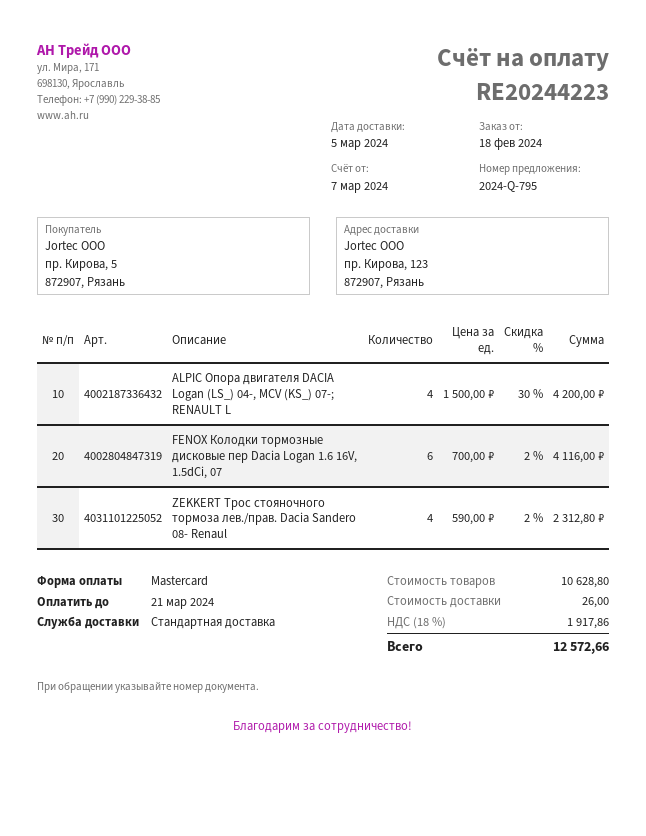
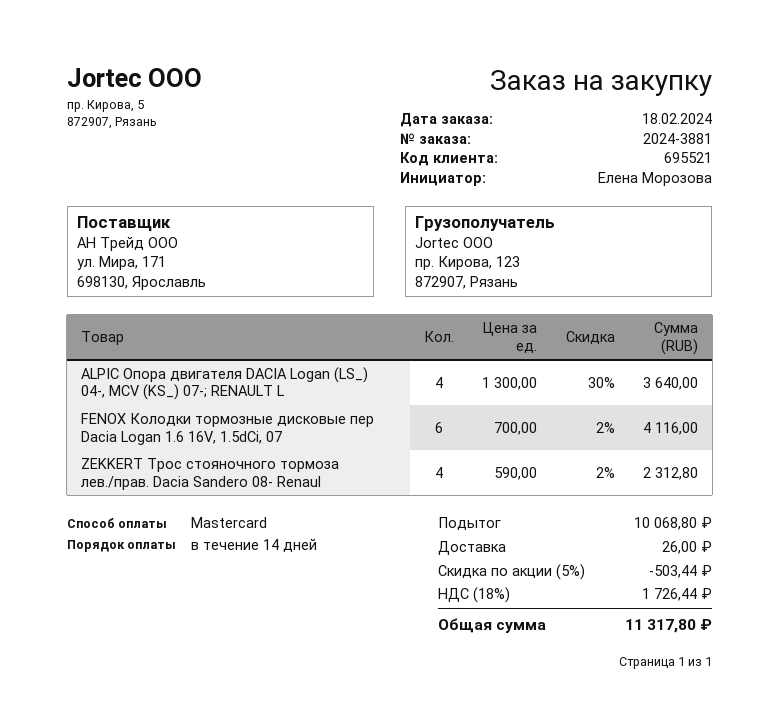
ALPIC Опора двигателя DACIA Logan (LS_) 04-, MCV (KS_) 07-; RENAULT L: 4 x 1500.00 - 30% = 4200.00 -> 4 x 1300.00 - 30% = 3640.00
subtotal: 10628.80 -> 10068.80
discount: none -> 5% = 503.44
tax: 18% = 1917.86 -> 18% = 1726.44
total: 12572.66 -> 11317.80

